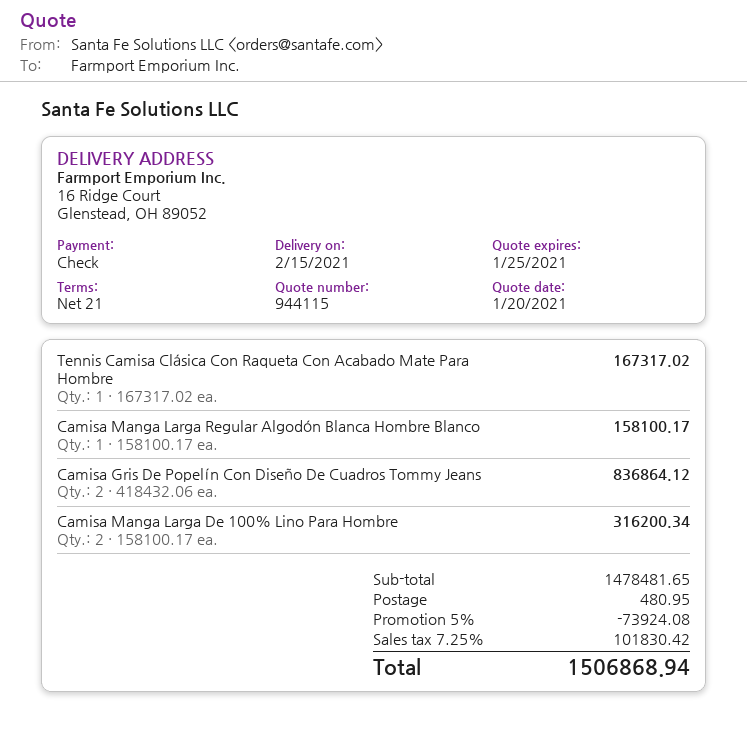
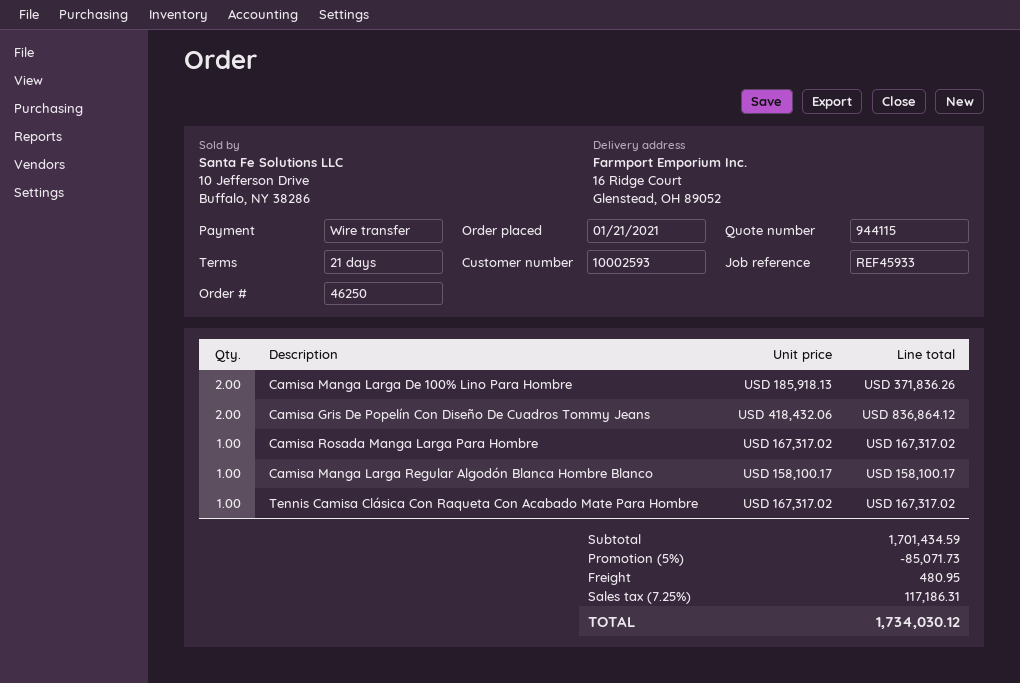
payment method: cheque -> bank transfer
Camisa Manga Larga De 100% Lino Para Hombre: 2 x 158100.17 = 316200.34 -> 2 x 185918.13 = 371836.26
Camisa Rosada Manga Larga Para Hombre: none -> 1 x 167317.02 = 167317.02
subtotal: 1478481.65 -> 1701434.59
discount: 5% = 73924.08 -> 5% = 85071.73
tax: 7.25% = 101830.42 -> 7.25% = 117186.31
total: 1506868.94 -> 1734030.12

